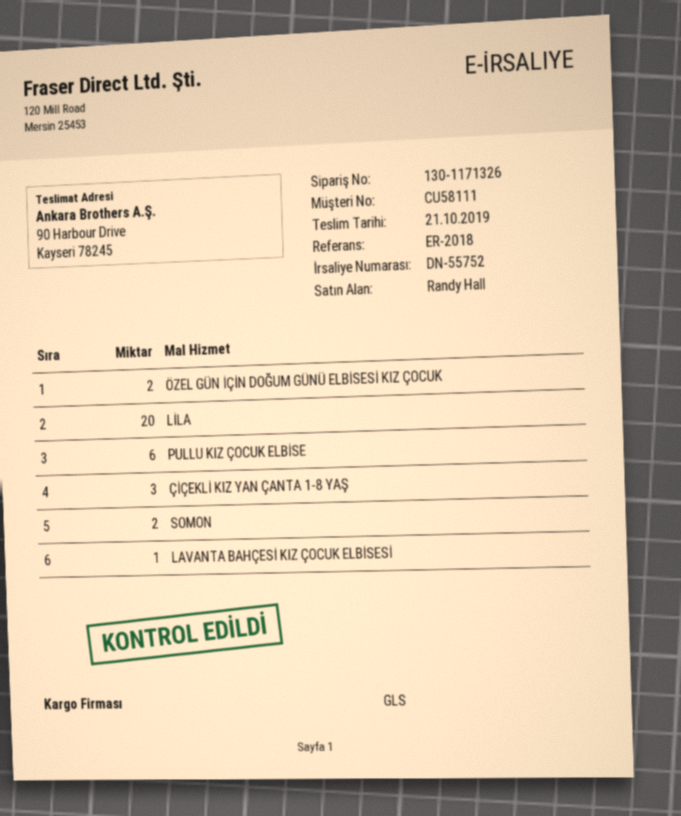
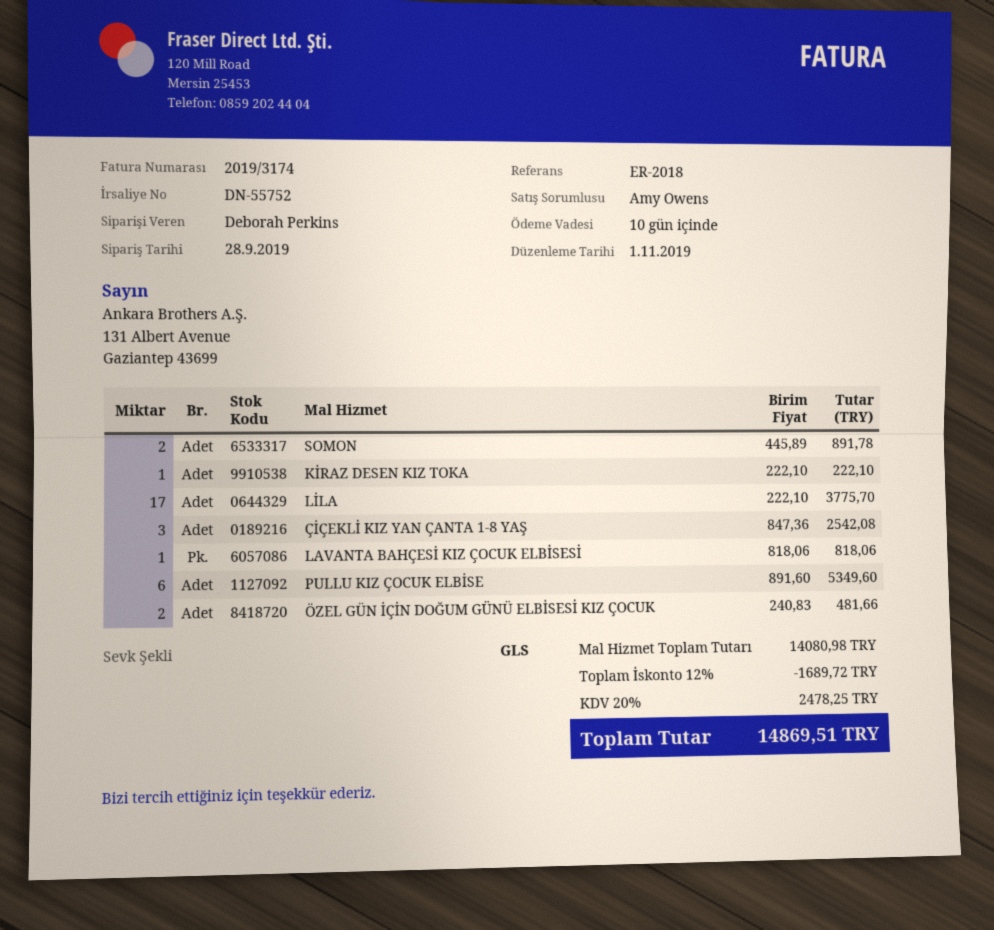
ordered by: Randy Hall -> Deborah Perkins
LİLA: 20 -> 17
KİRAZ DESEN KIZ TOKA: none -> 1

